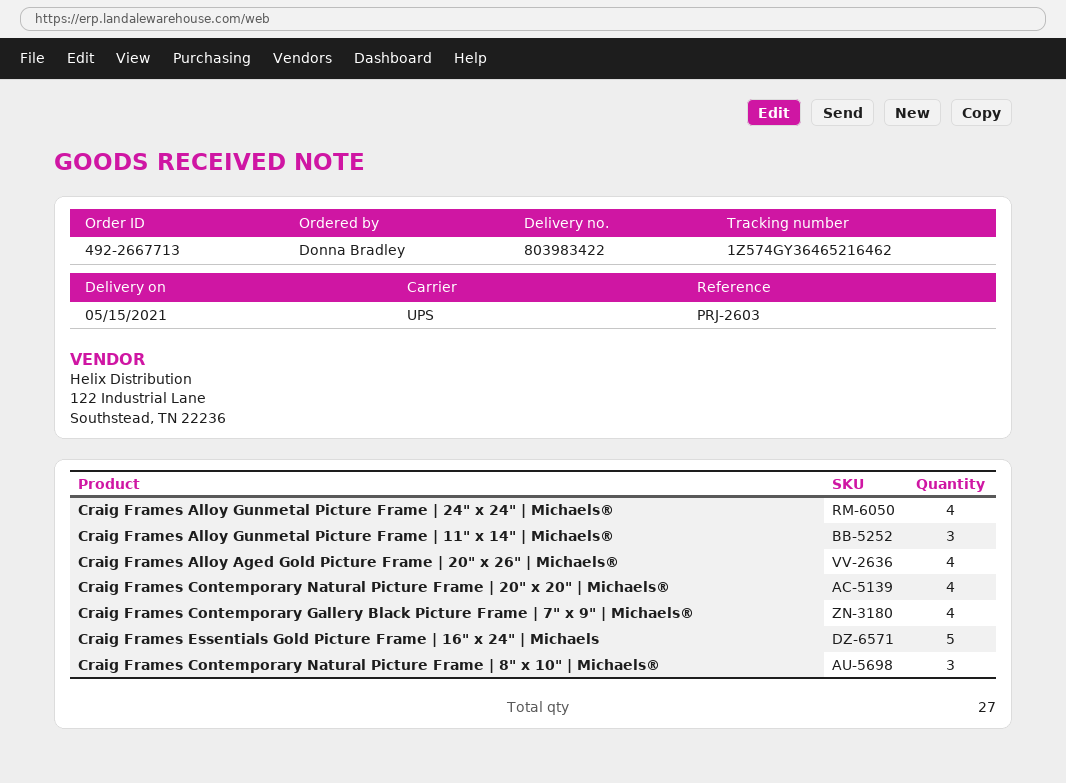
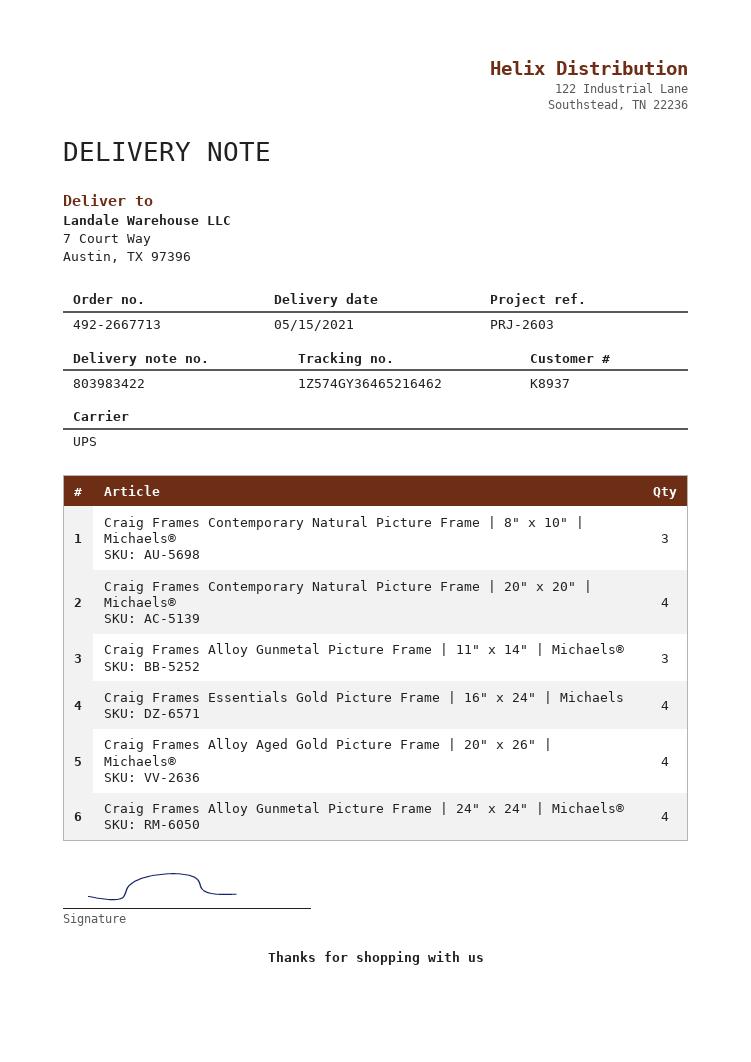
Craig Frames Contemporary Gallery Black Picture Frame | 7" x 9" | Michaels®: 4 -> none
Craig Frames Essentials Gold Picture Frame | 16" x 24" | Michaels: 5 -> 4

